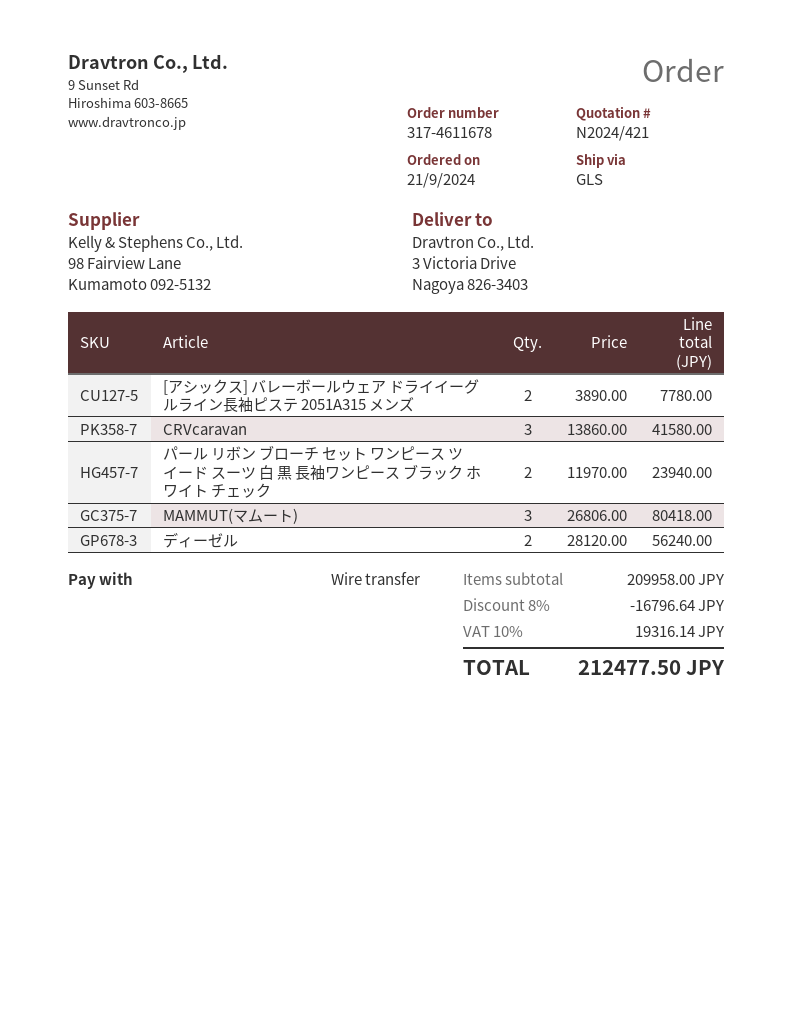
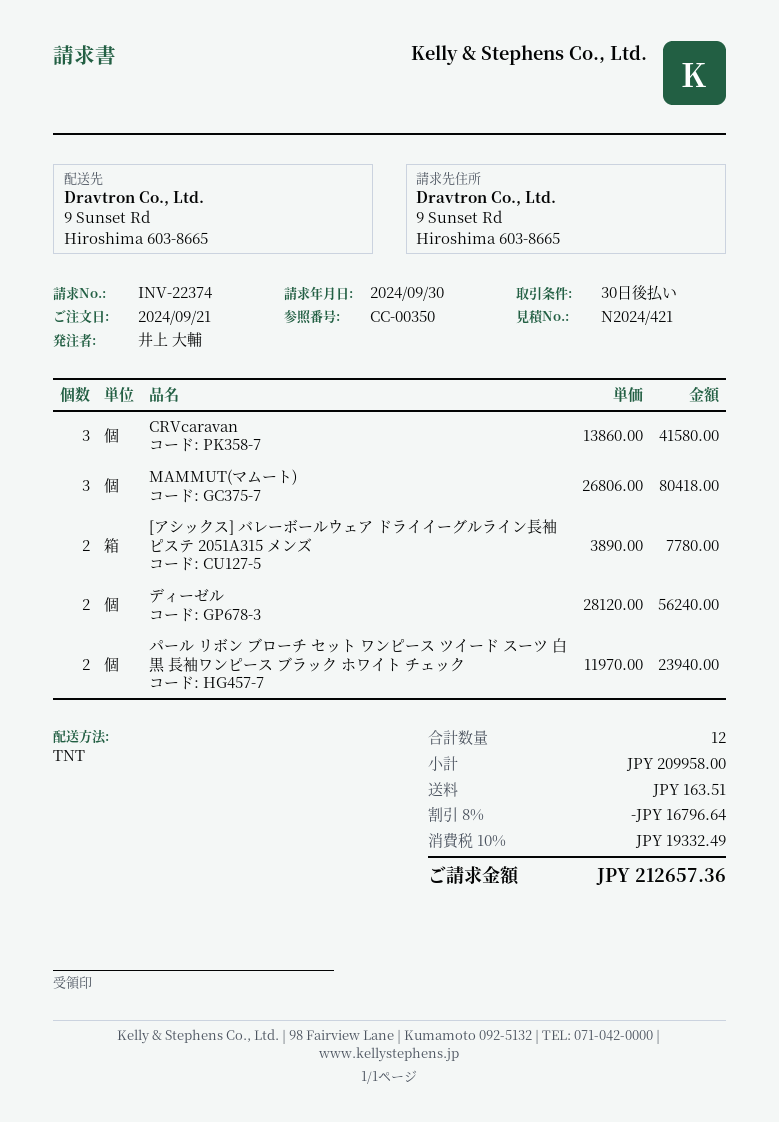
shipping method: GLS -> TNT
ship to: 3 Victoria Drive, Nagoya 826-3403 -> 9 Sunset Rd, Hiroshima 603-8665
shipping: none -> 163.51
tax: 10% = 19316.14 -> 10% = 19332.49
total: 212477.50 -> 212657.36

